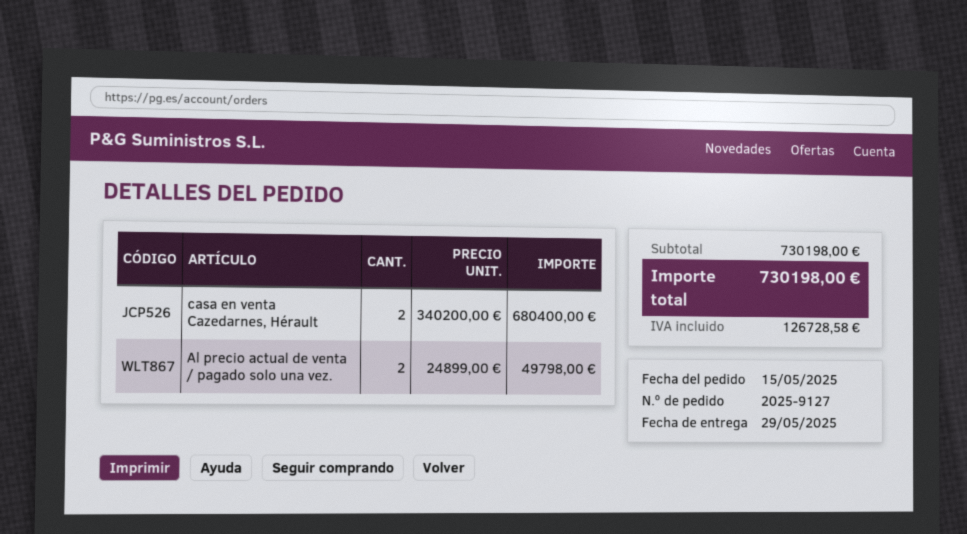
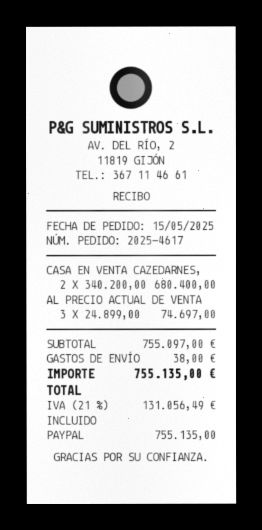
order number: 2025-9127 -> 2025-4617
Al precio actual de venta / pagado solo una vez.: 2 x 24899.00 = 49798.00 -> 3 x 24899.00 = 74697.00
subtotal: 730198.00 -> 755097.00
shipping: none -> 38.00
tax: 126728.58 -> 131056.49
total: 730198.00 -> 755135.00

